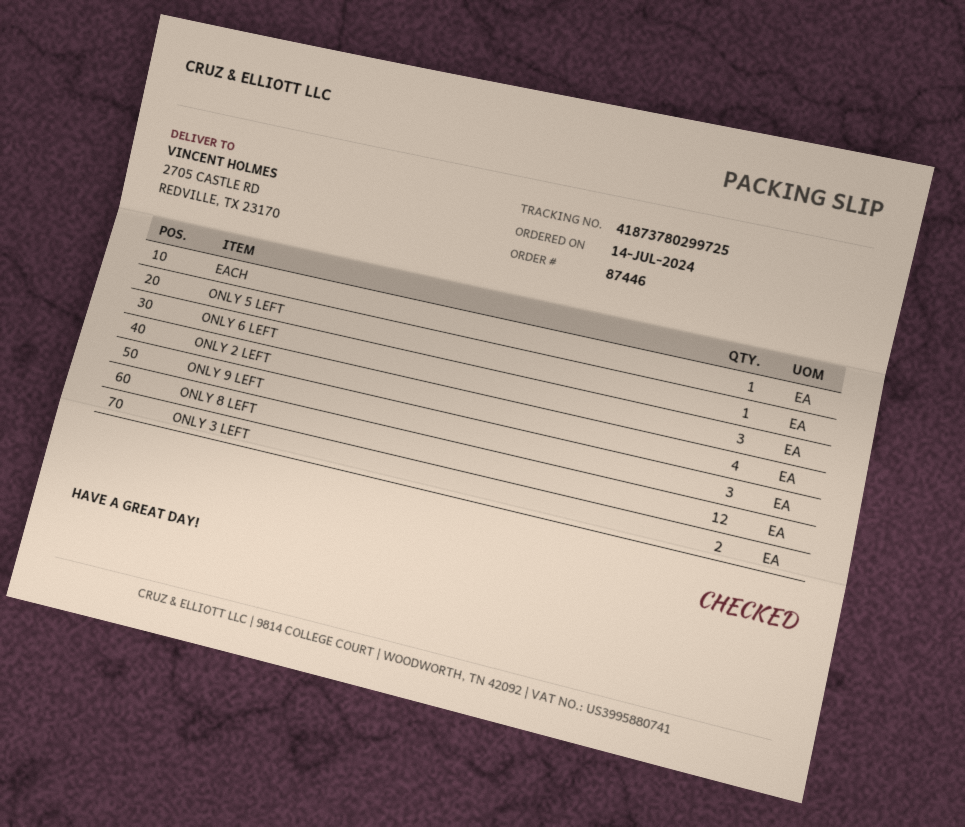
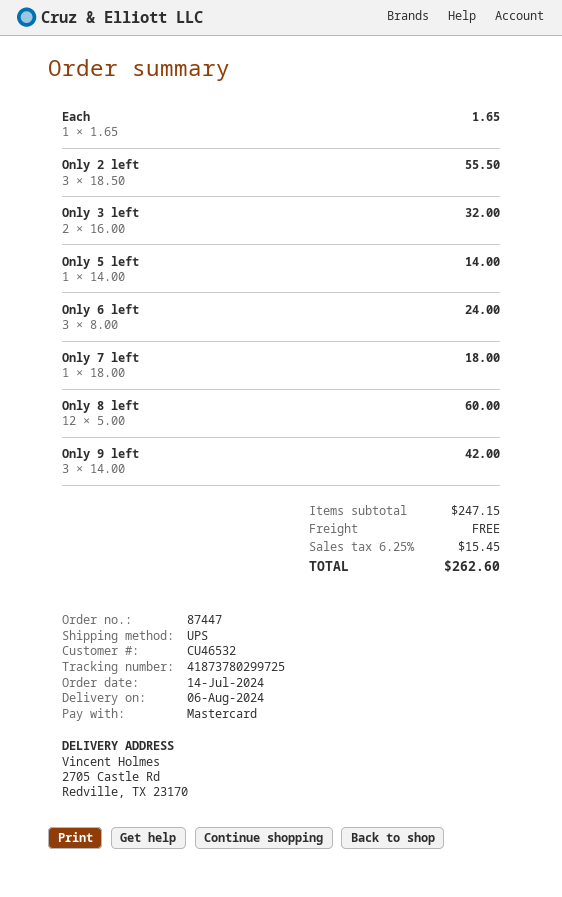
order number: 87446 -> 87447
ONLY 2 LEFT: 4 -> 3
Only 7 left: none -> 1

